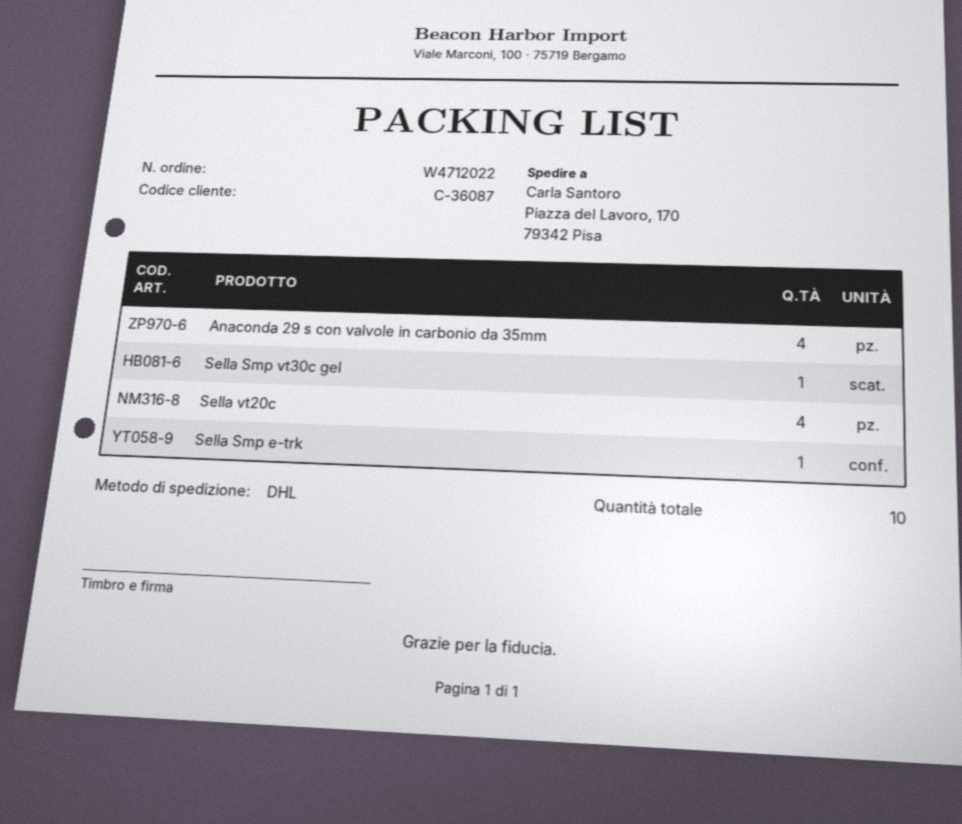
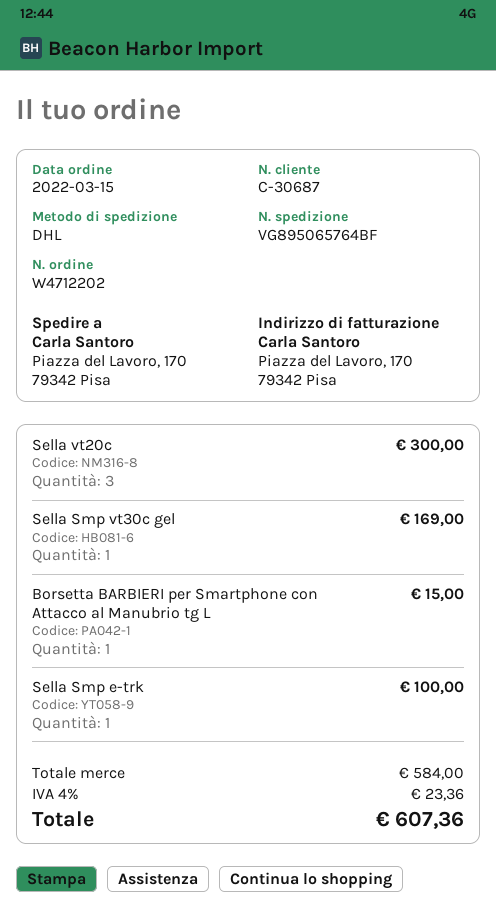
order number: W4712022 -> W4712202
customer number: C-36087 -> C-30687
Anaconda 29 s con valvole in carbonio da 35mm: 4 -> none
Sella vt20c: 4 -> 3
Borsetta BARBIERI per Smartphone con Attacco al Manubrio tg L: none -> 1

